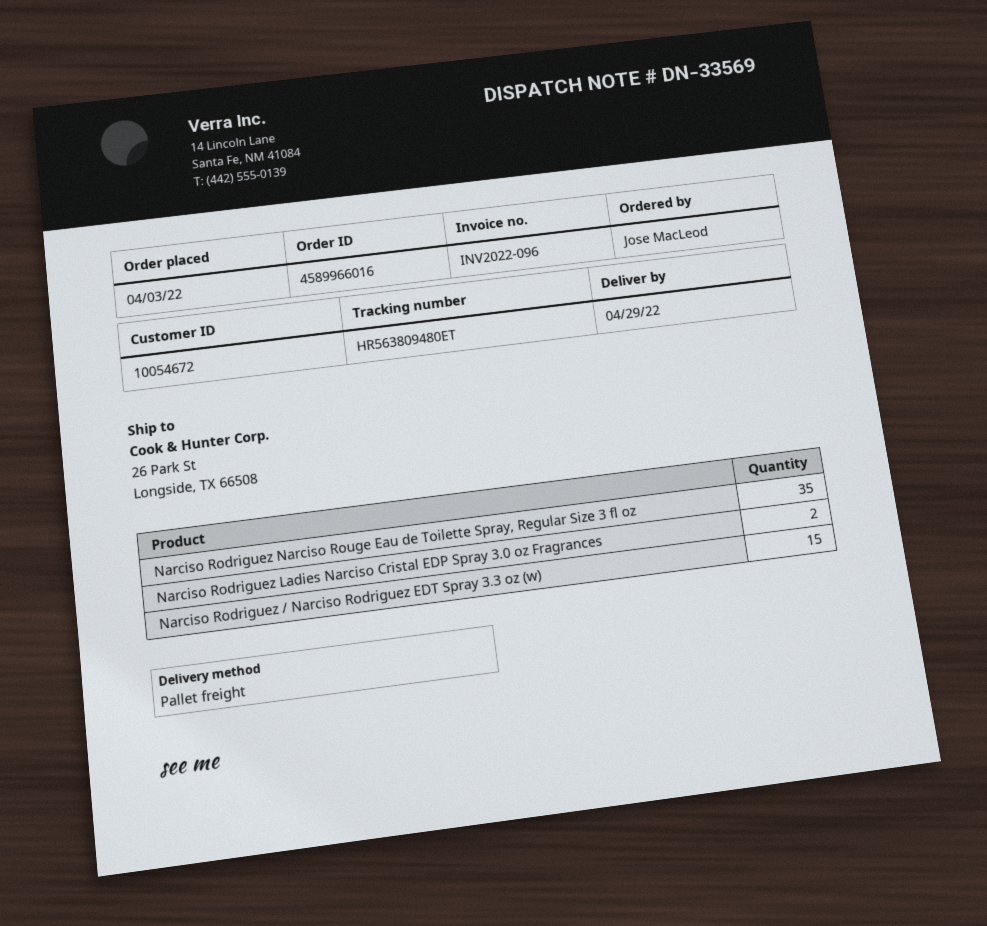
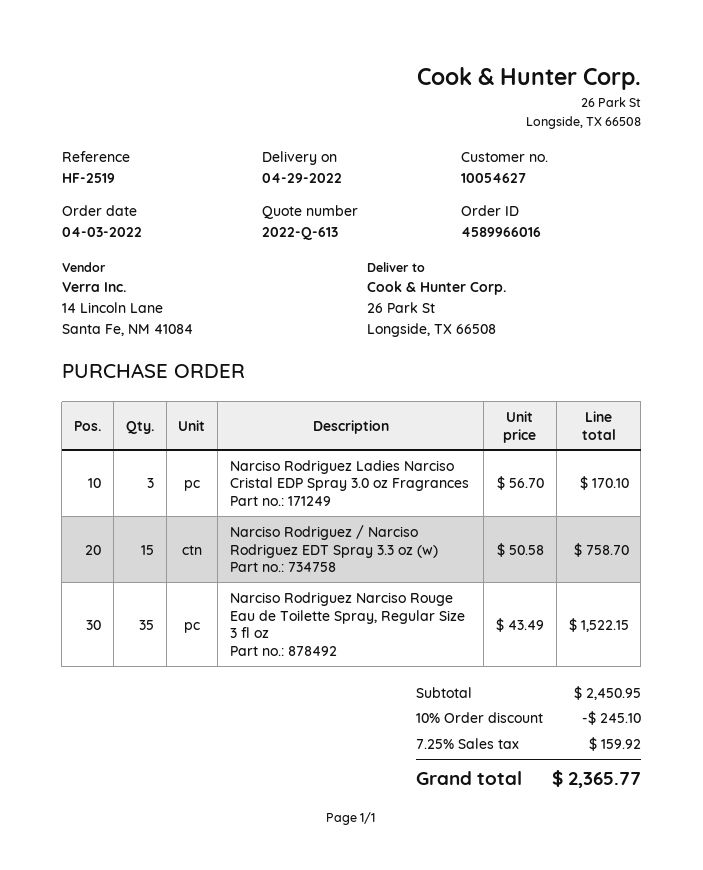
customer number: 10054672 -> 10054627
Narciso Rodriguez Ladies Narciso Cristal EDP Spray 3.0 oz Fragrances: 2 -> 3

